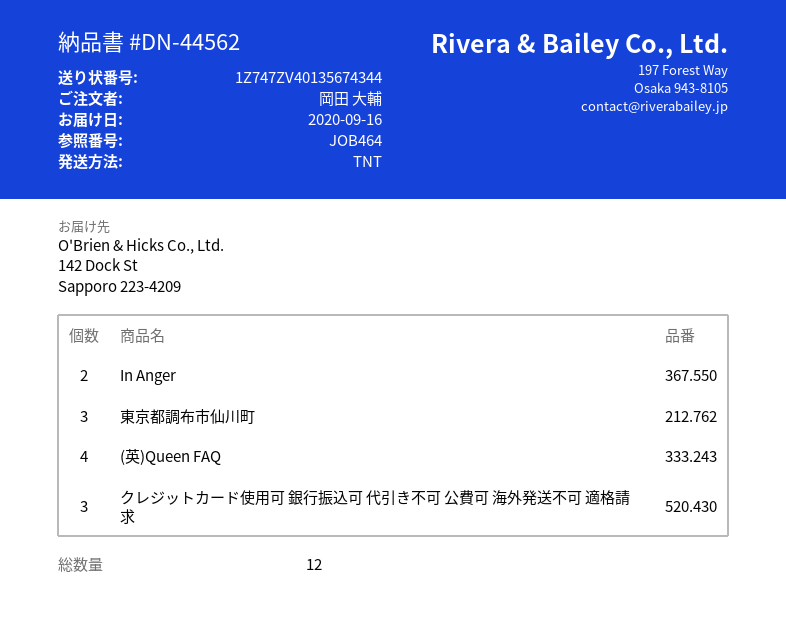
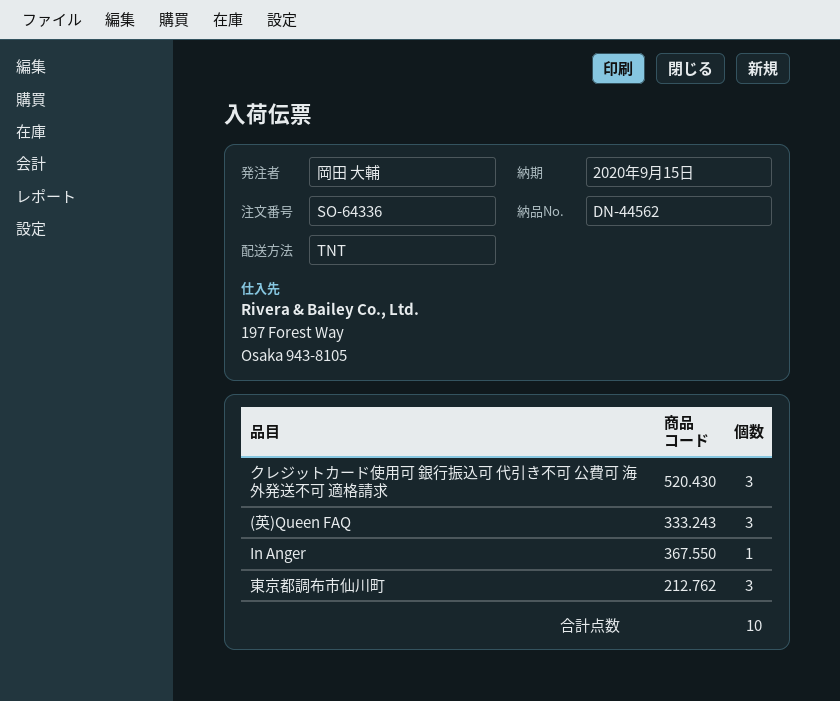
delivery date: 2020-09-16 -> 2020-09-15
In Anger: 2 -> 1
(英)Queen FAQ: 4 -> 3
total quantity: 12 -> 10

